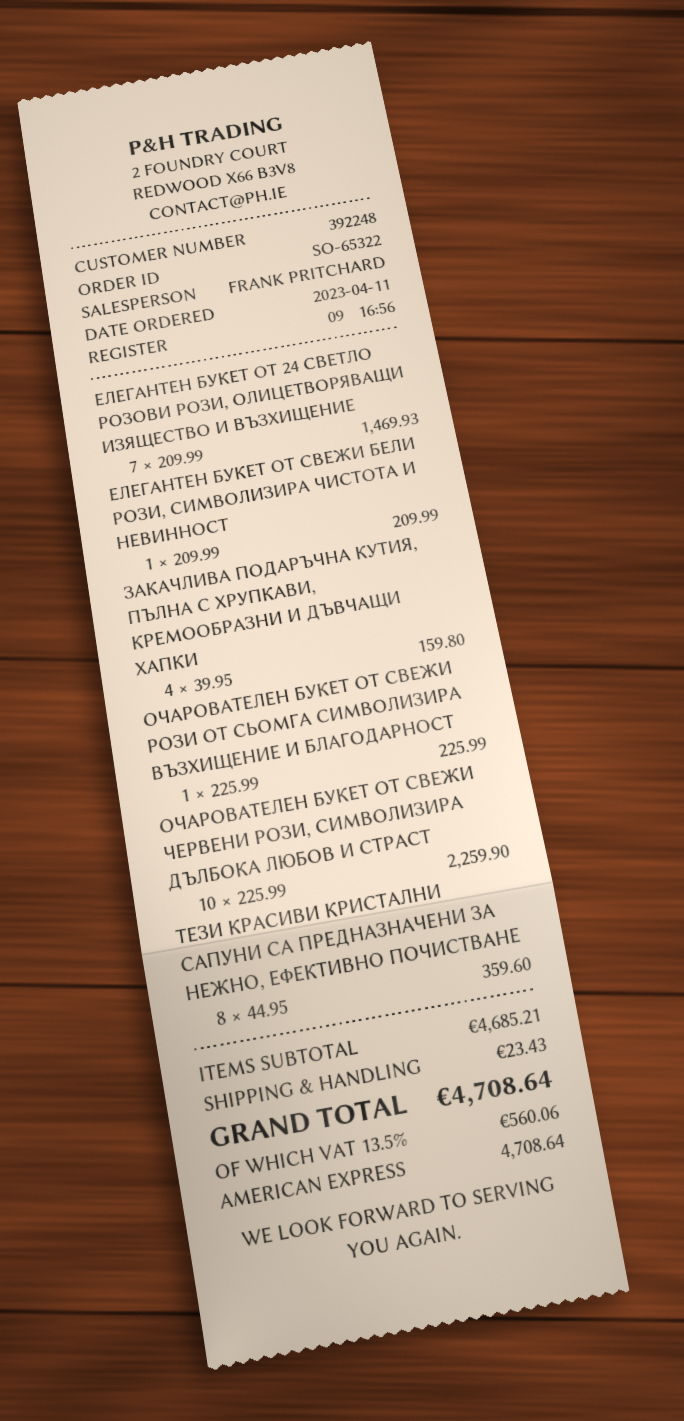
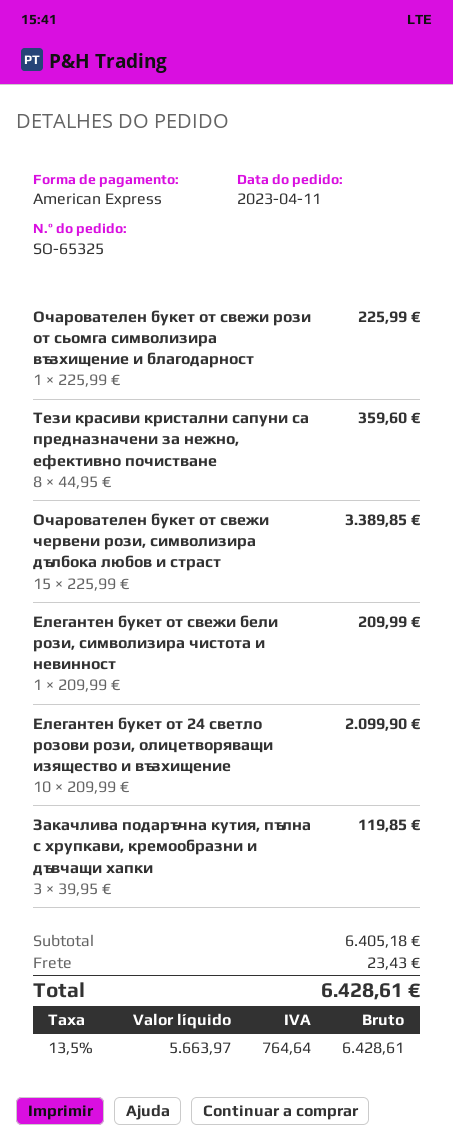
order number: SO-65322 -> SO-65325
ЕЛЕГАНТЕН БУКЕТ ОТ 24 СВЕТЛО РОЗОВИ РОЗИ, ОЛИЦЕТВОРЯВАЩИ ИЗЯЩЕСТВО И ВЪЗХИЩЕНИЕ: 7 x 209.99 = 1469.93 -> 10 x 209.99 = 2099.90
ЗАКАЧЛИВА ПОДАРЪЧНА КУТИЯ, ПЪЛНА С ХРУПКАВИ, КРЕМООБРАЗНИ И ДЪВЧАЩИ ХАПКИ: 4 x 39.95 = 159.80 -> 3 x 39.95 = 119.85
ОЧАРОВАТЕЛЕН БУКЕТ ОТ СВЕЖИ ЧЕРВЕНИ РОЗИ, СИМВОЛИЗИРА ДЪЛБОКА ЛЮБОВ И СТРАСТ: 10 x 225.99 = 2259.90 -> 15 x 225.99 = 3389.85
subtotal: 4685.21 -> 6405.18
tax: 13.5% = 560.06 -> 13.5% = 764.64
total: 4708.64 -> 6428.61

